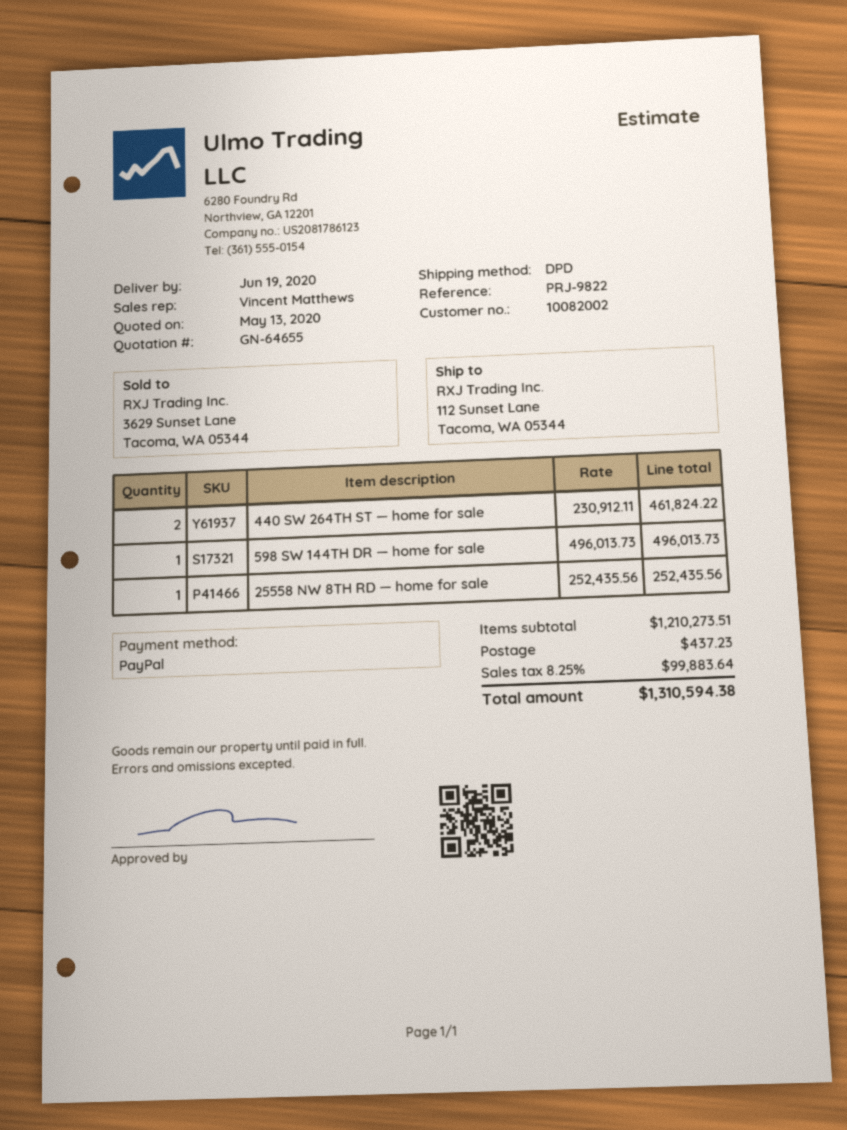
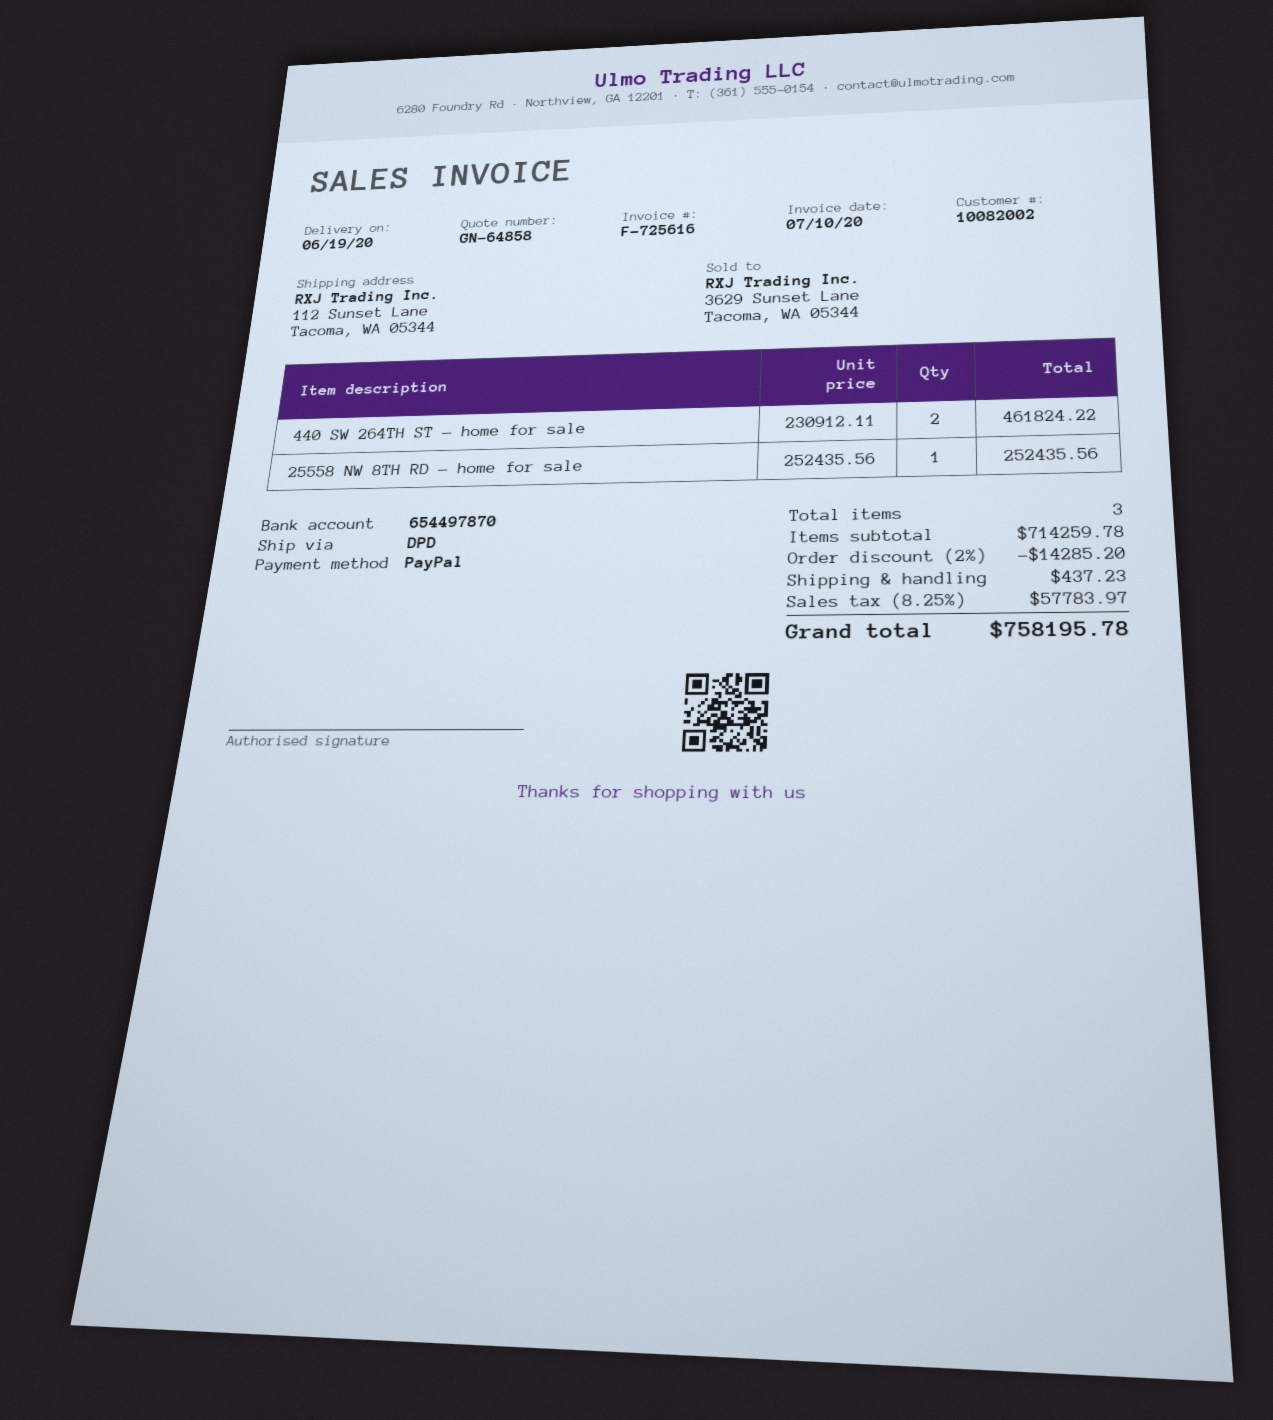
quote number: GN-64655 -> GN-64858
598 SW 144TH DR — home for sale: 1 x 496013.73 = 496013.73 -> none
subtotal: 1210273.51 -> 714259.78
discount: none -> 2% = 14285.20
tax: 8.25% = 99883.64 -> 8.25% = 57783.97
total: 1310594.38 -> 758195.78

